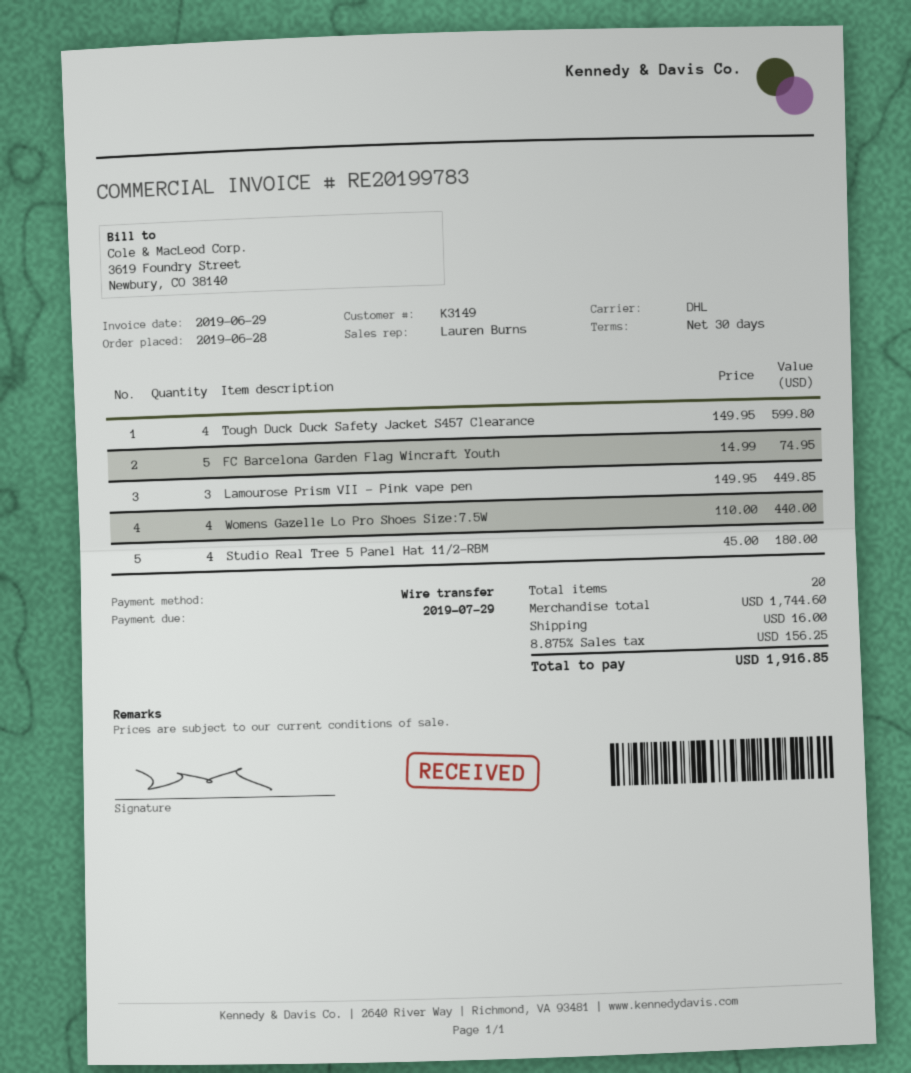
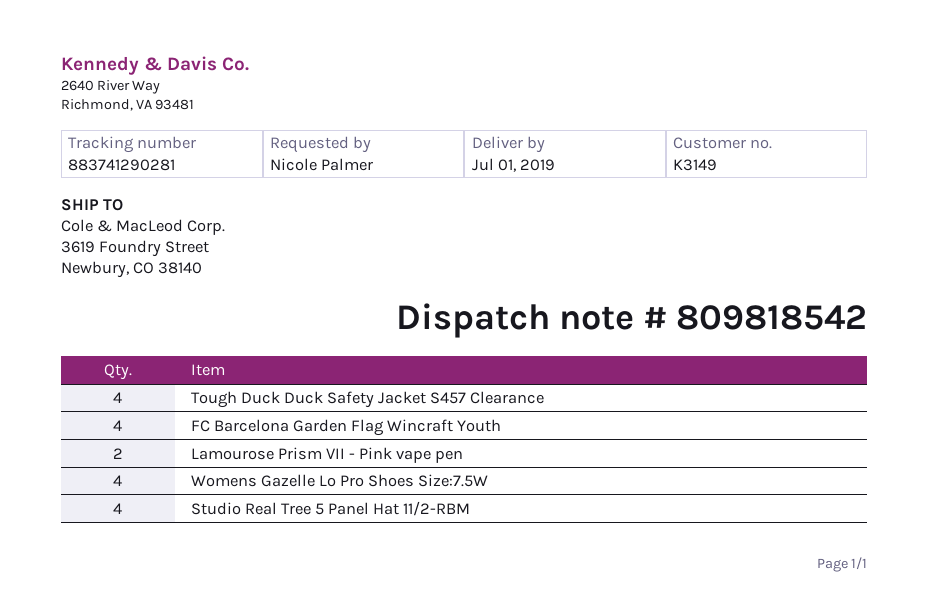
FC Barcelona Garden Flag Wincraft Youth: 5 -> 4
Lamourose Prism VII - Pink vape pen: 3 -> 2

